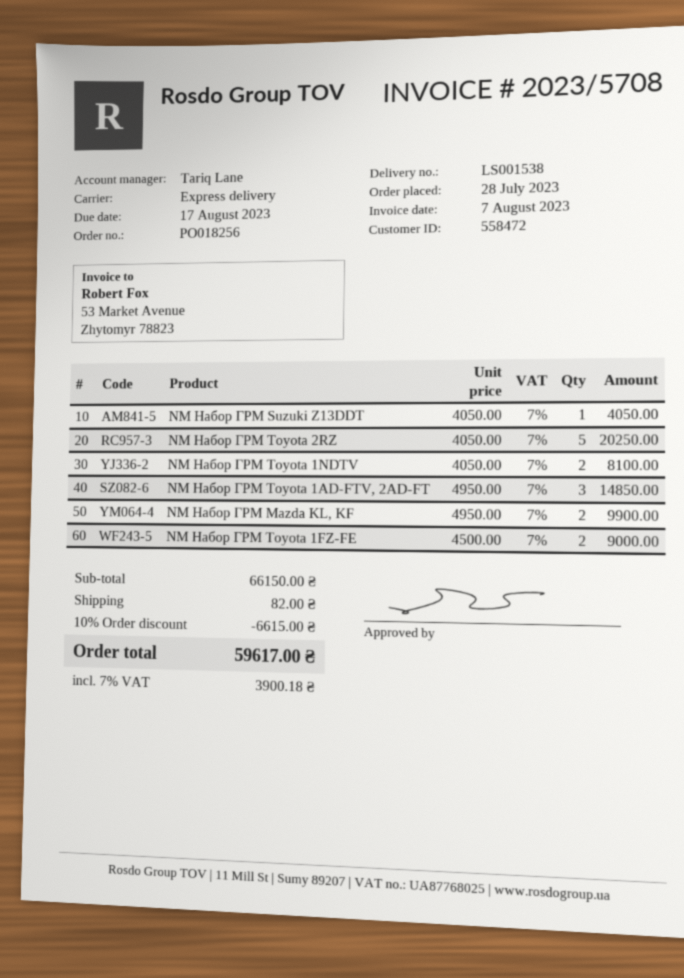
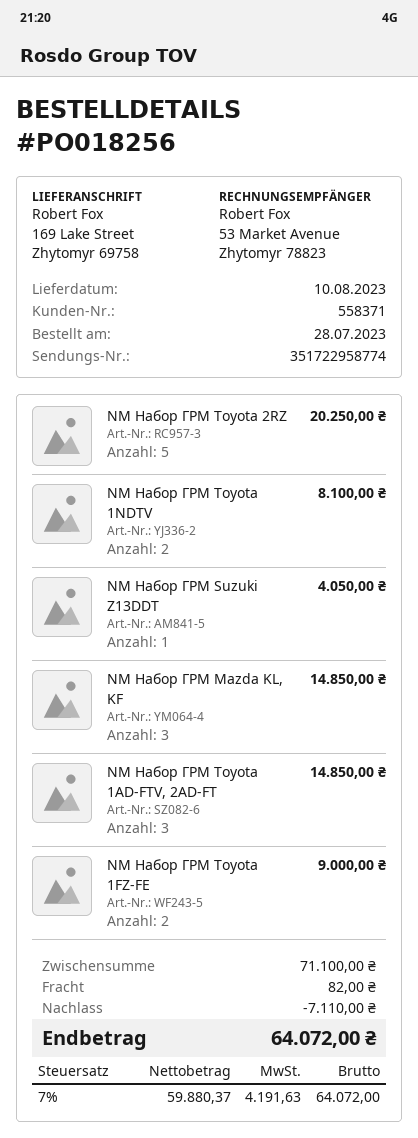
customer number: 558472 -> 558371
NM Набор ГРМ Mazda KL, KF: 2 for 9900.00 -> 3 for 14850.00
subtotal: 66150.00 -> 71100.00
discount: 6615.00 -> 7110.00
tax: 7% = 3900.18 -> 7% = 4191.63
total: 59617.00 -> 64072.00

